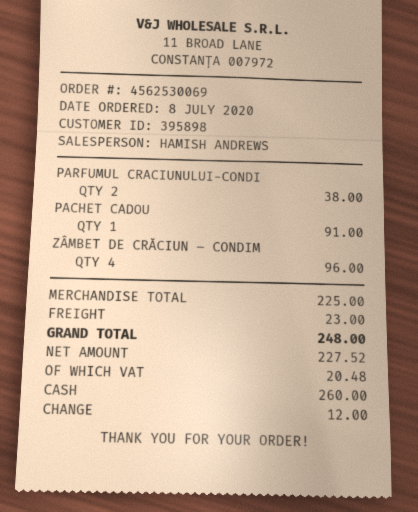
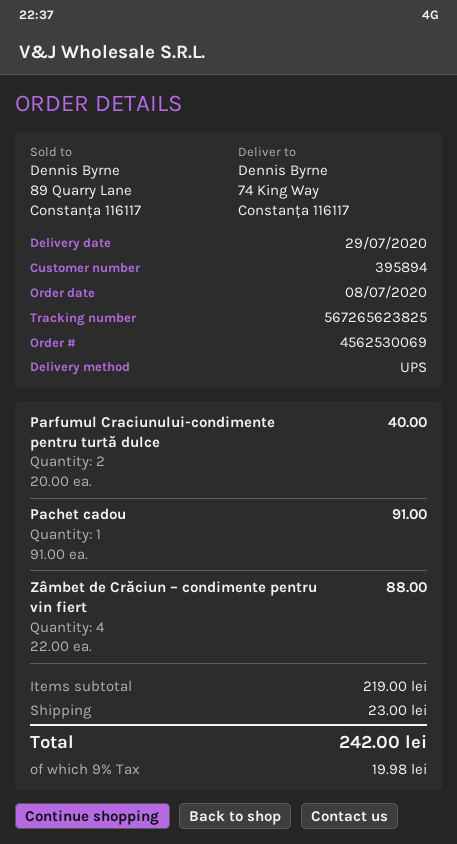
customer number: 395898 -> 395894
PARFUMUL CRACIUNULUI-CONDI: 2 for 38.00 -> 2 for 40.00
ZÂMBET DE CRĂCIUN – CONDIM: 4 for 96.00 -> 4 for 88.00
subtotal: 225.00 -> 219.00
tax: 20.48 -> 19.98
total: 248.00 -> 242.00

